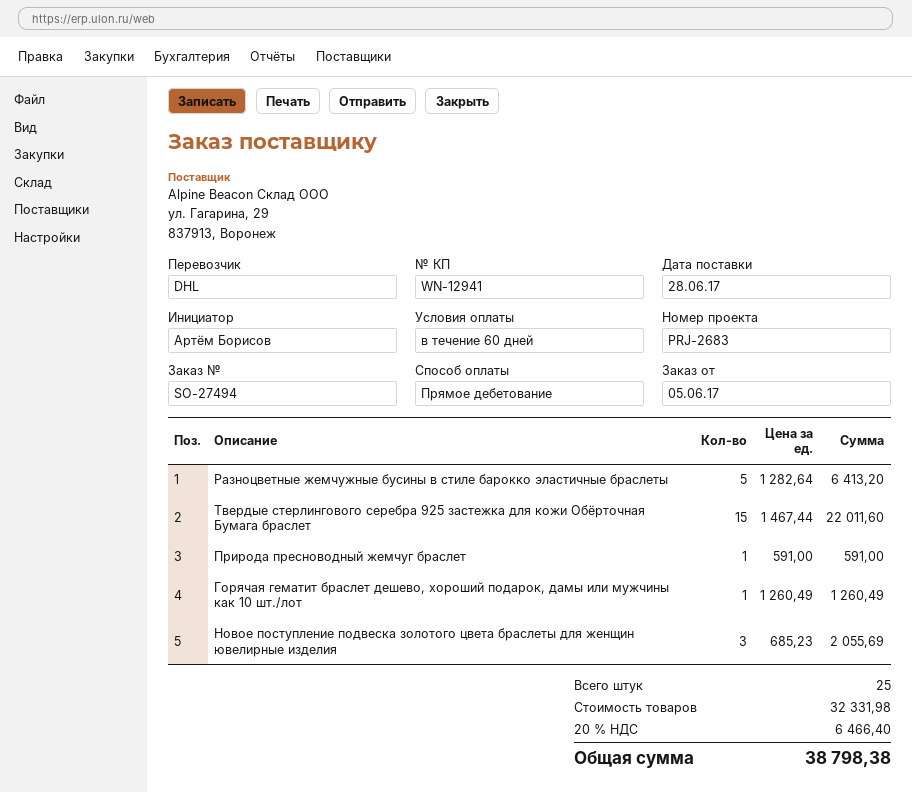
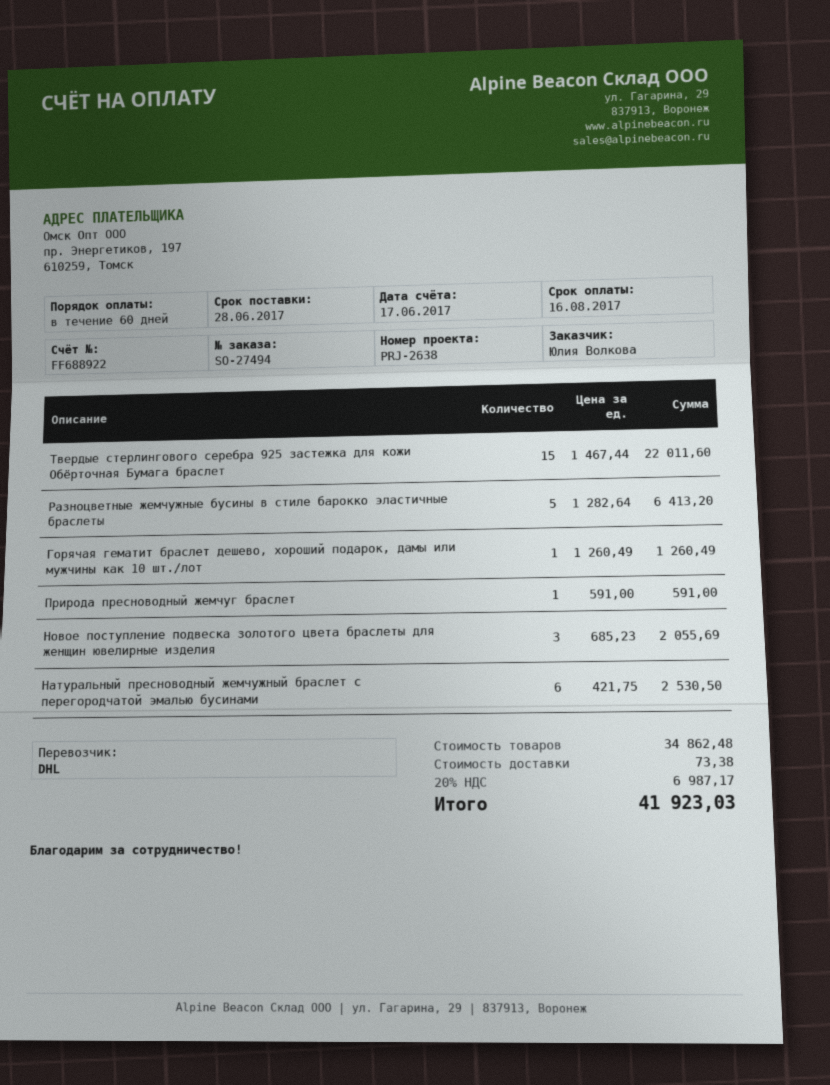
reference: PRJ-2683 -> PRJ-2638
ordered by: Артём Борисов -> Юлия Волкова
Натуральный пресноводный жемчужный браслет с перегородчатой эмалью бусинами: none -> 6 x 421.75 = 2530.50
subtotal: 32331.98 -> 34862.48
shipping: none -> 73.38
tax: 20% = 6466.40 -> 20% = 6987.17
total: 38798.38 -> 41923.03

